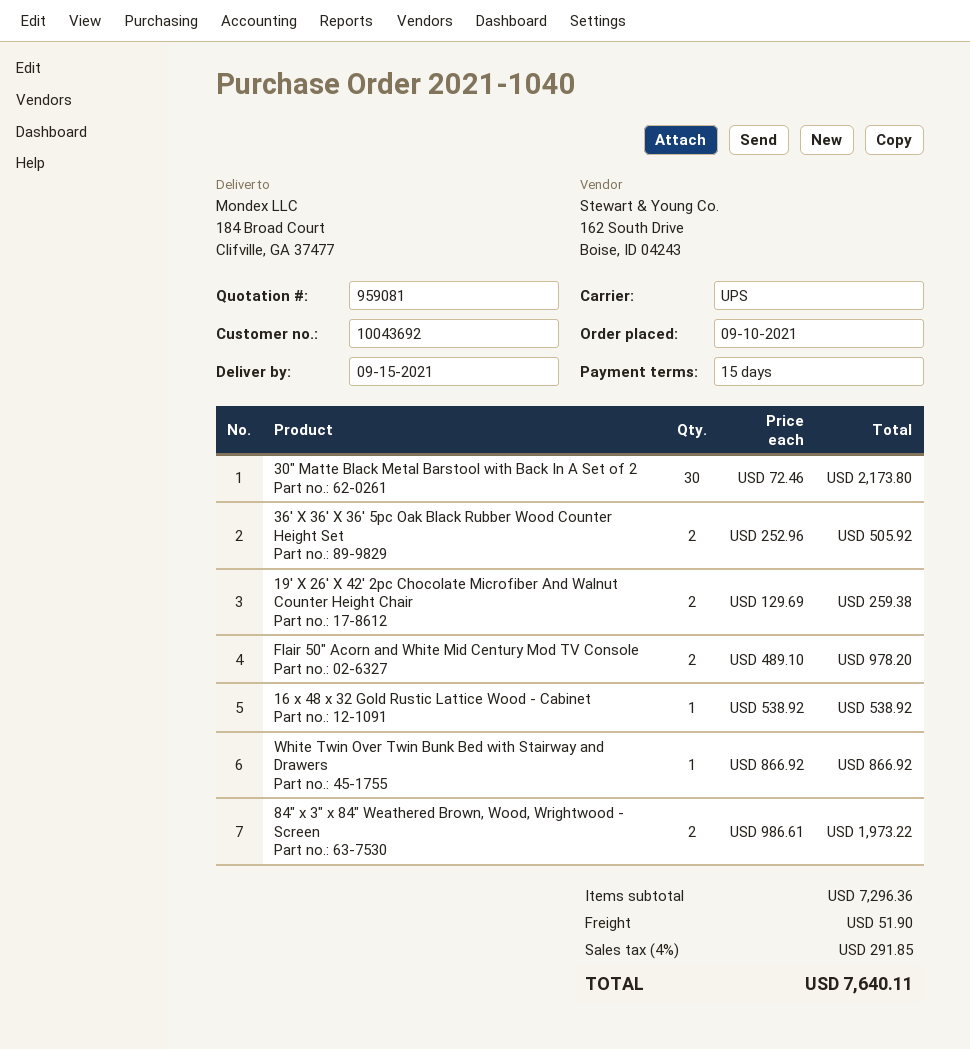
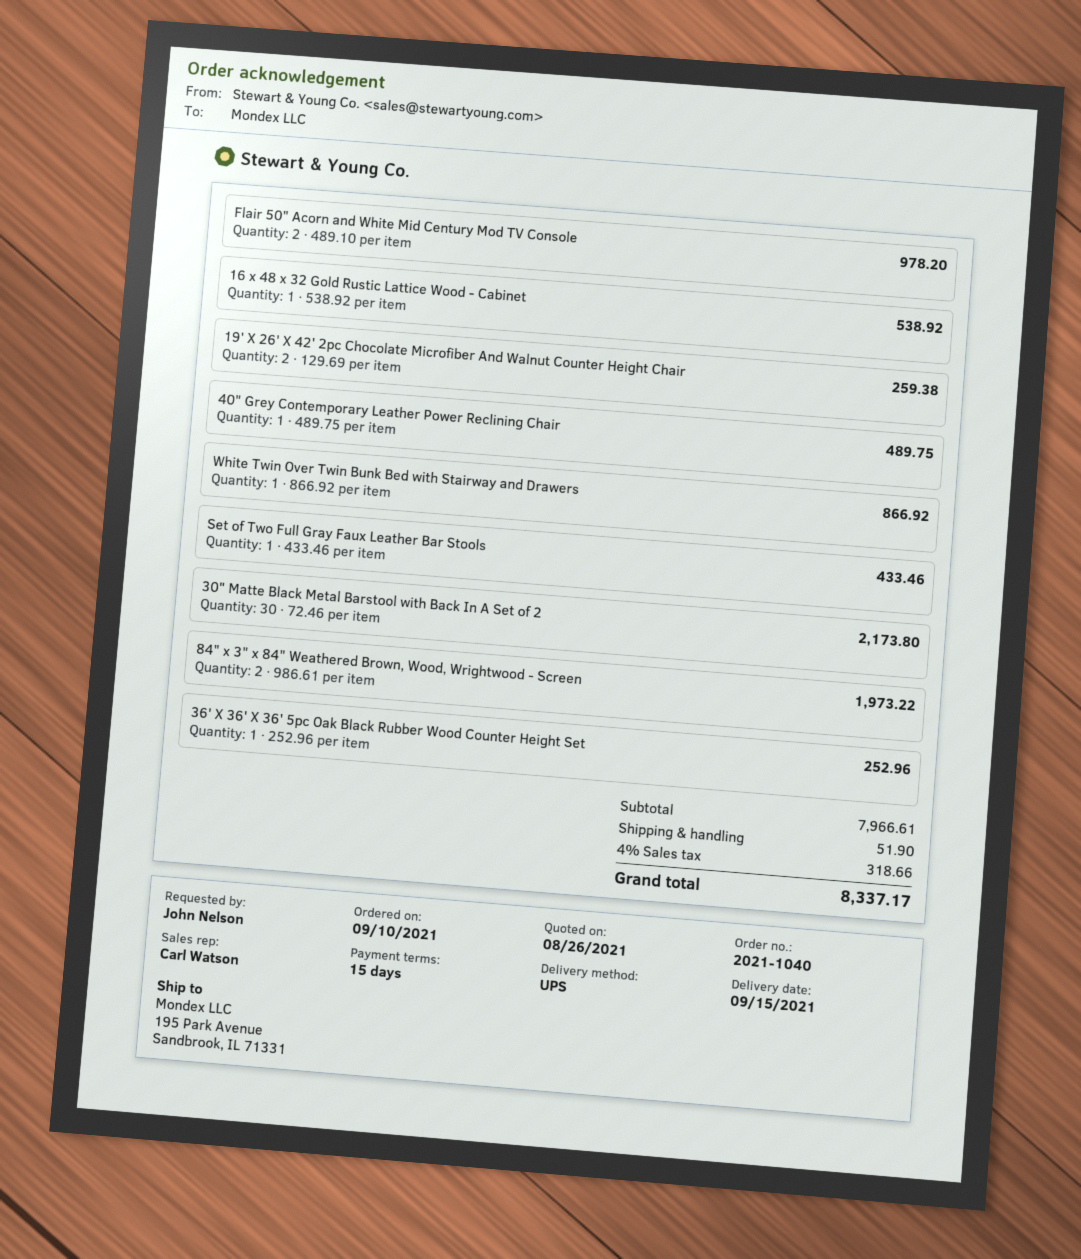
ship to: 184 Broad Court, Clifville, GA 37477 -> 195 Park Avenue, Sandbrook, IL 71331
36' X 36' X 36' 5pc Oak Black Rubber Wood Counter Height Set: 2 x 252.96 = 505.92 -> 1 x 252.96 = 252.96
40" Grey Contemporary Leather Power Reclining Chair: none -> 1 x 489.75 = 489.75
Set of Two Full Gray Faux Leather Bar Stools: none -> 1 x 433.46 = 433.46
subtotal: 7296.36 -> 7966.61
tax: 4% = 291.85 -> 4% = 318.66
total: 7640.11 -> 8337.17

